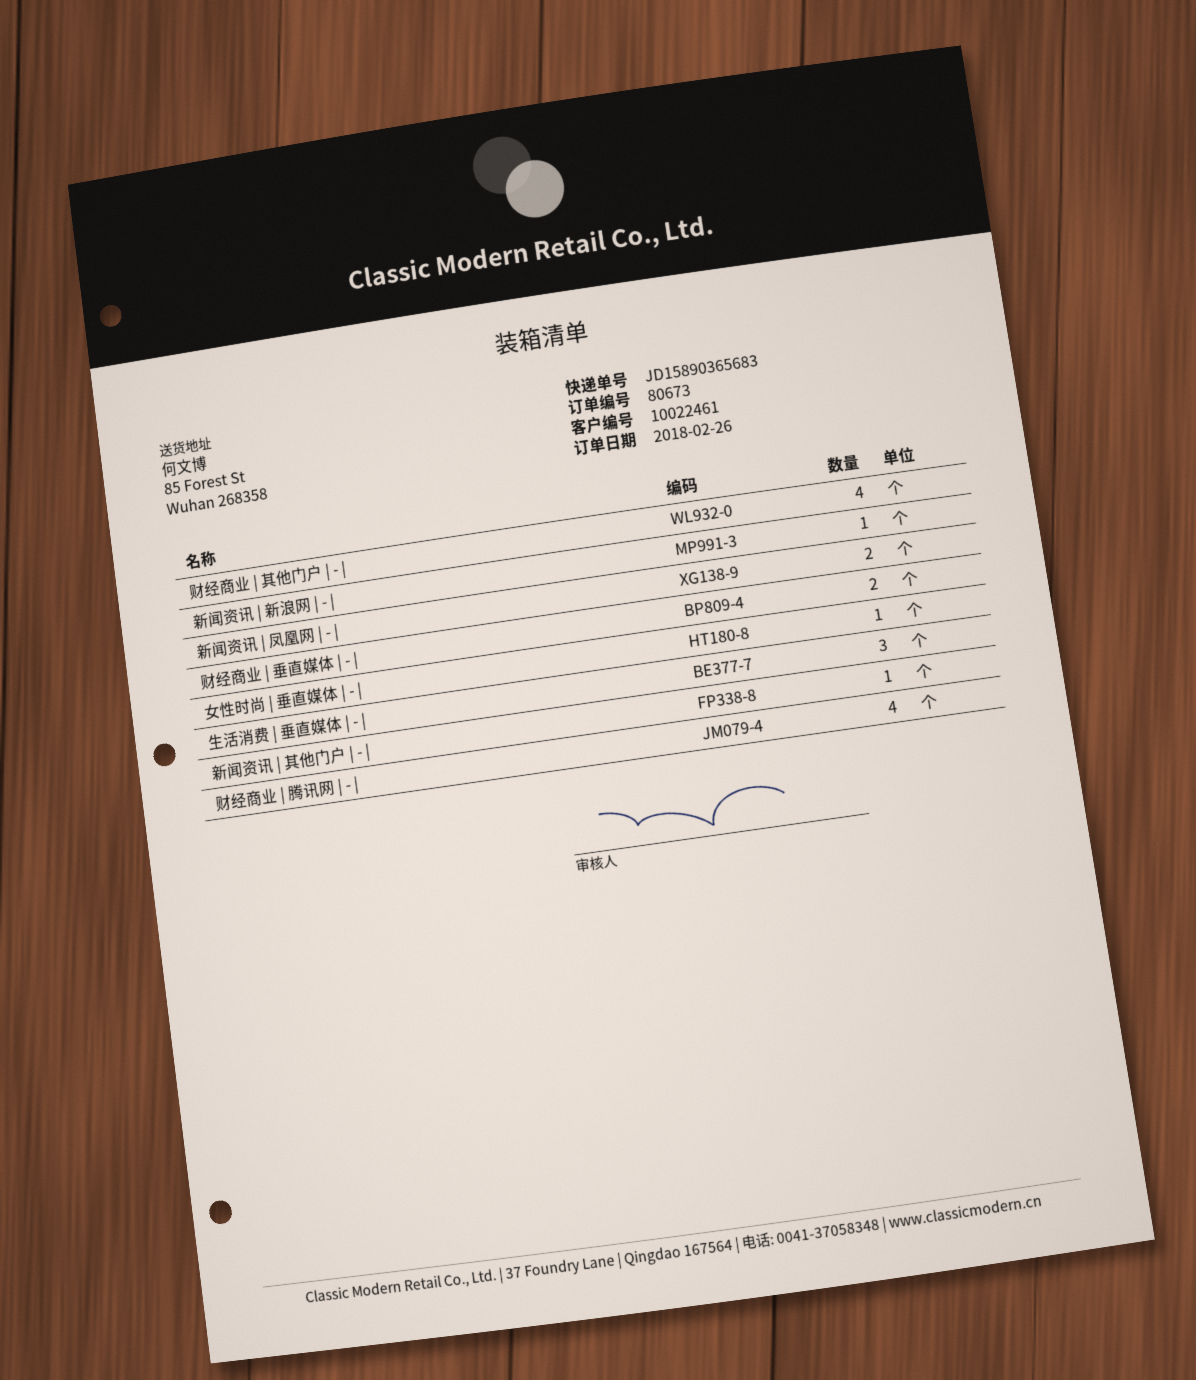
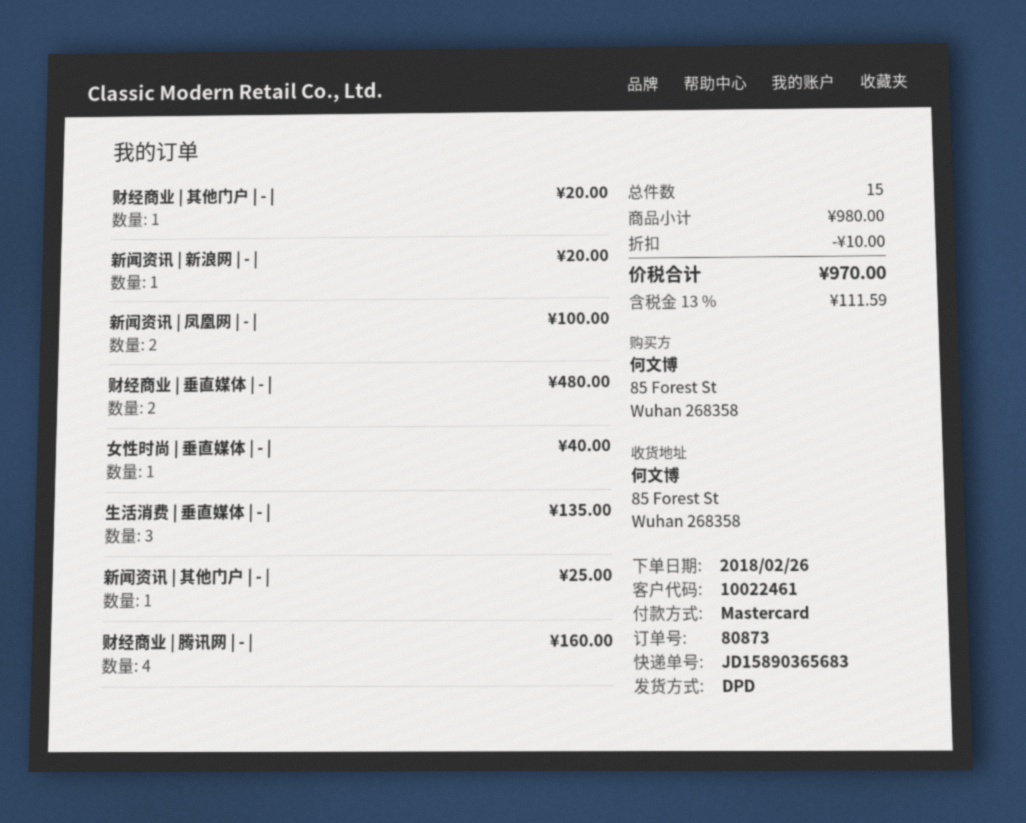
order number: 80673 -> 80873
财经商业 | 其他门户 | - |: 4 -> 1

